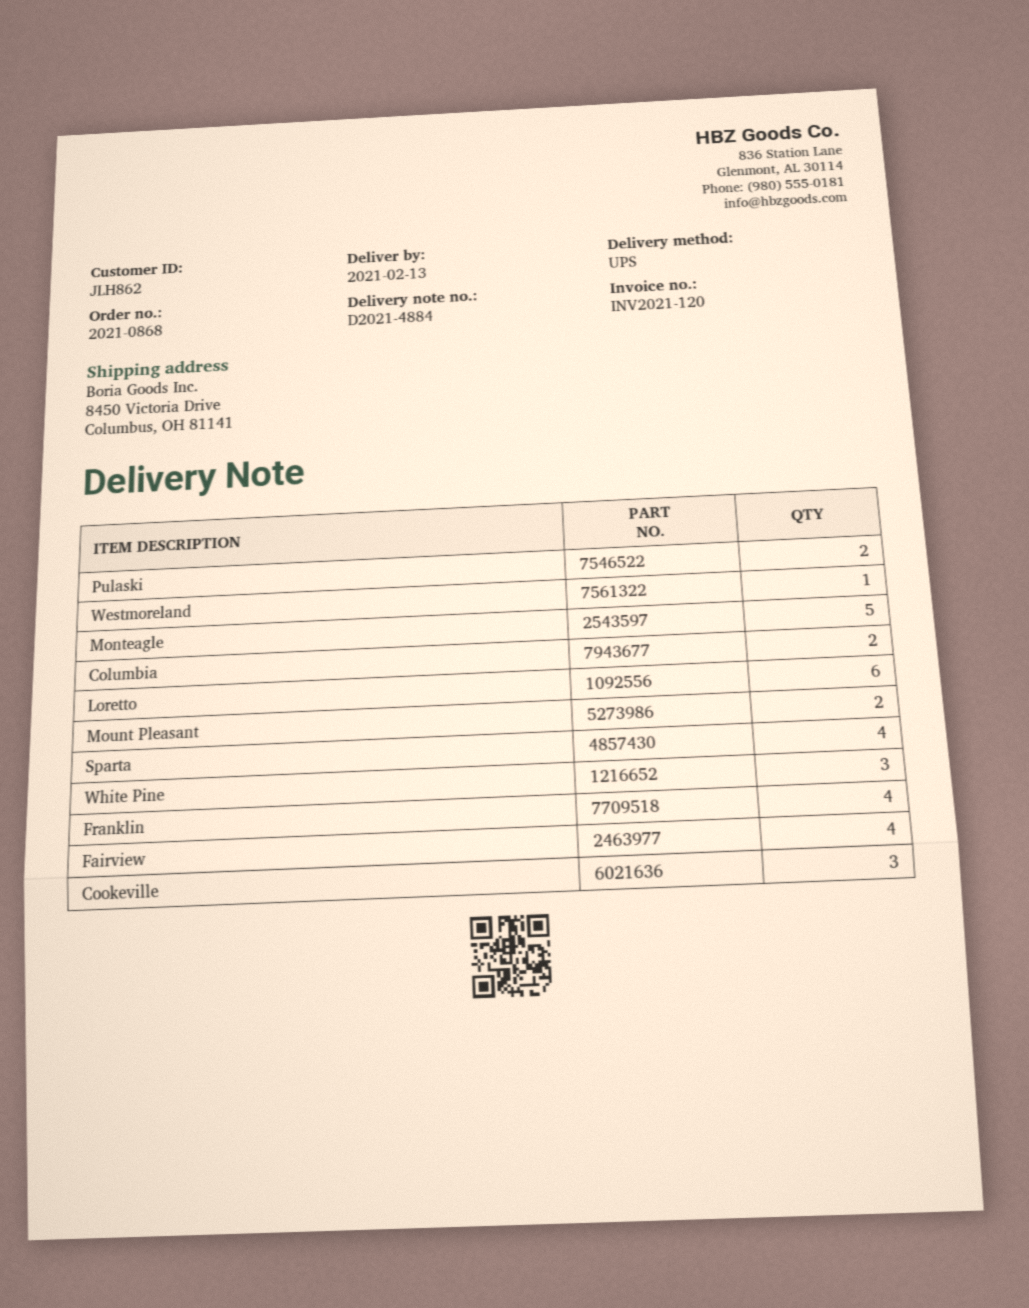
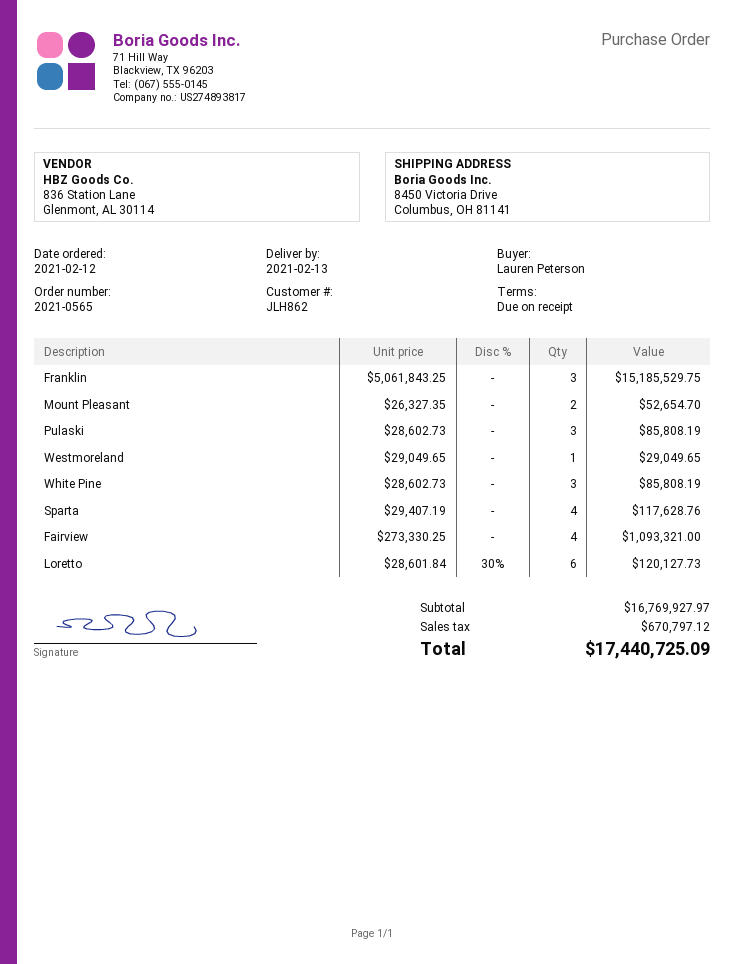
order number: 2021-0868 -> 2021-0565
Pulaski: 2 -> 3
Monteagle: 5 -> none
Columbia: 2 -> none
Franklin: 4 -> 3
Cookeville: 3 -> none

